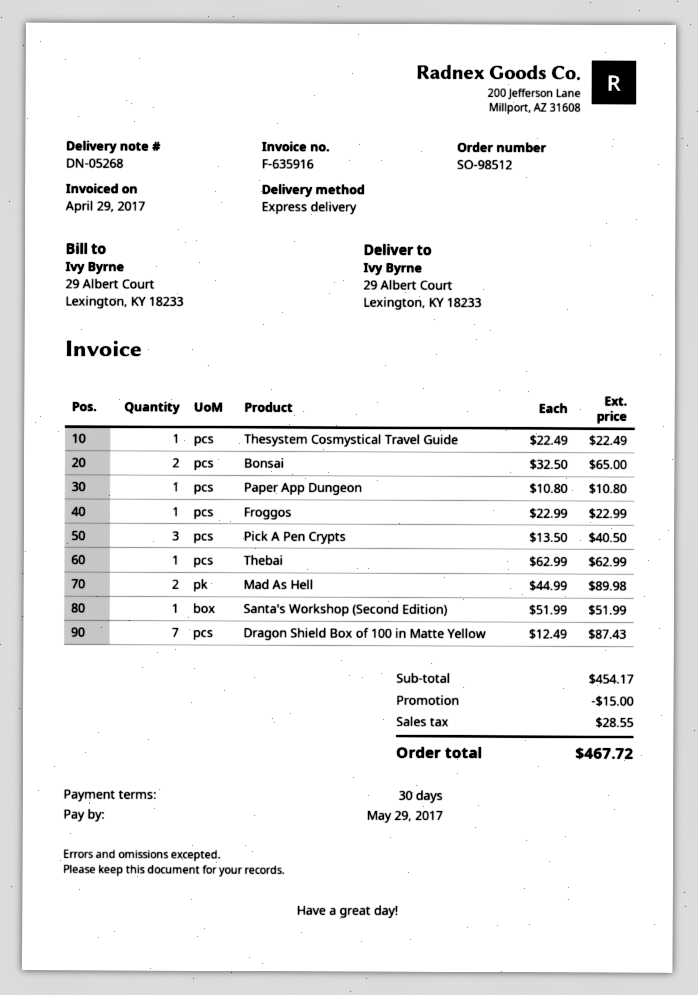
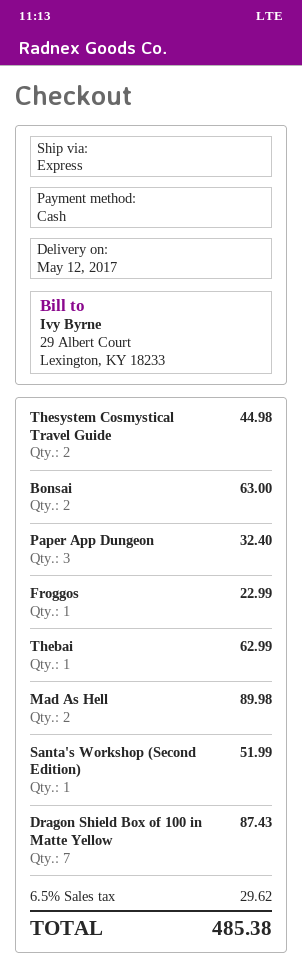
Thesystem Cosmystical Travel Guide: 1 for 22.49 -> 2 for 44.98
Bonsai: 2 for 65.00 -> 2 for 63.00
Paper App Dungeon: 1 for 10.80 -> 3 for 32.40
Pick A Pen Crypts: 3 for 40.50 -> none
discount: 15.00 -> none
tax: 28.55 -> 29.62
total: 467.72 -> 485.38

